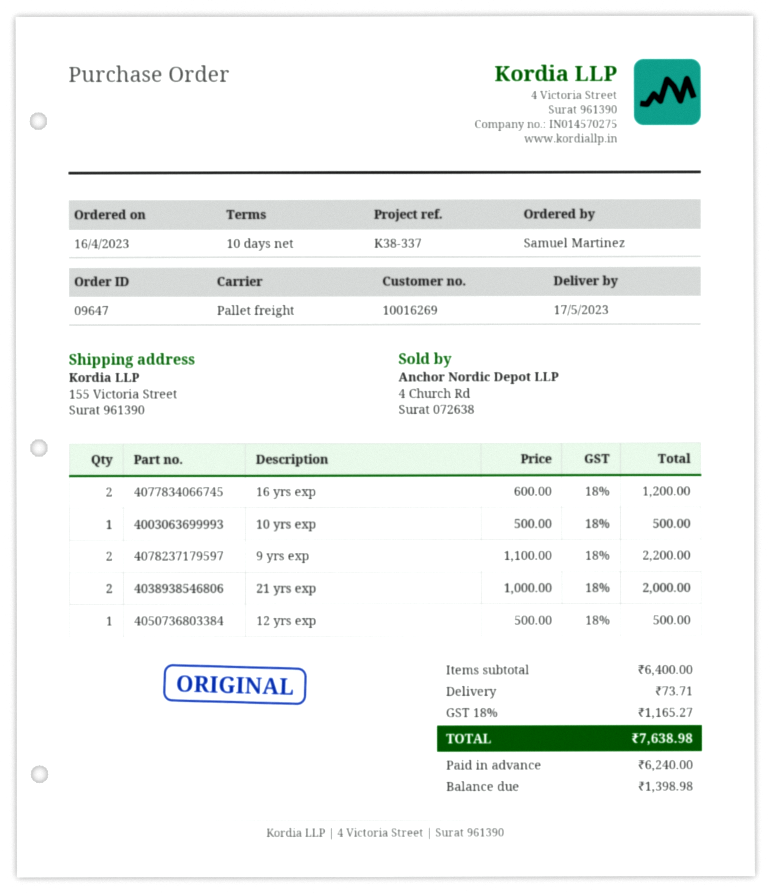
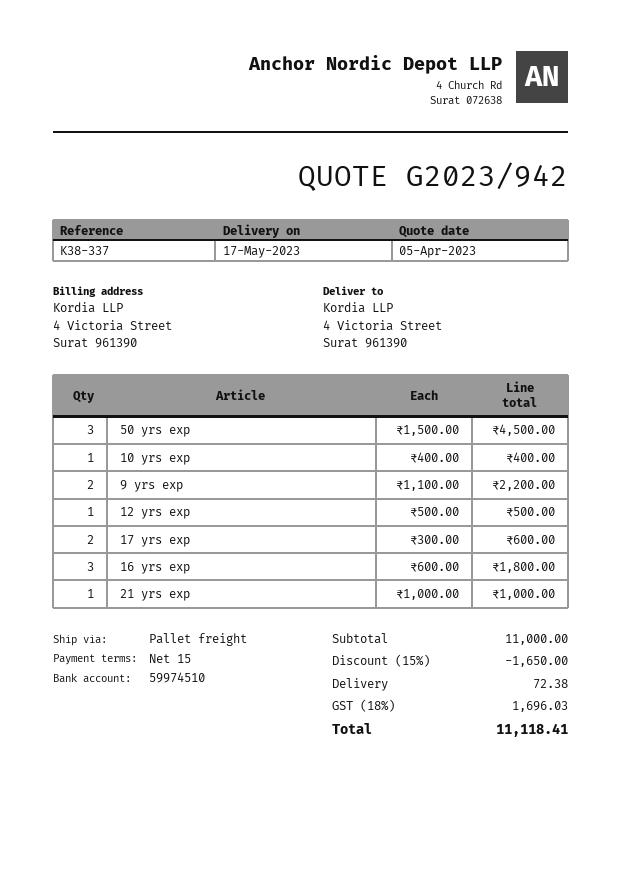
payment terms: 10 days -> 15 days
ship to: 155 Victoria Street, Surat 961390 -> 4 Victoria Street, Surat 961390
16 yrs exp: 2 x 600.00 = 1200.00 -> 3 x 600.00 = 1800.00
10 yrs exp: 1 x 500.00 = 500.00 -> 1 x 400.00 = 400.00
21 yrs exp: 2 x 1000.00 = 2000.00 -> 1 x 1000.00 = 1000.00
50 yrs exp: none -> 3 x 1500.00 = 4500.00
17 yrs exp: none -> 2 x 300.00 = 600.00
subtotal: 6400.00 -> 11000.00
discount: none -> 15% = 1650.00
shipping: 73.71 -> 72.38
tax: 18% = 1165.27 -> 18% = 1696.03
total: 7638.98 -> 11118.41

